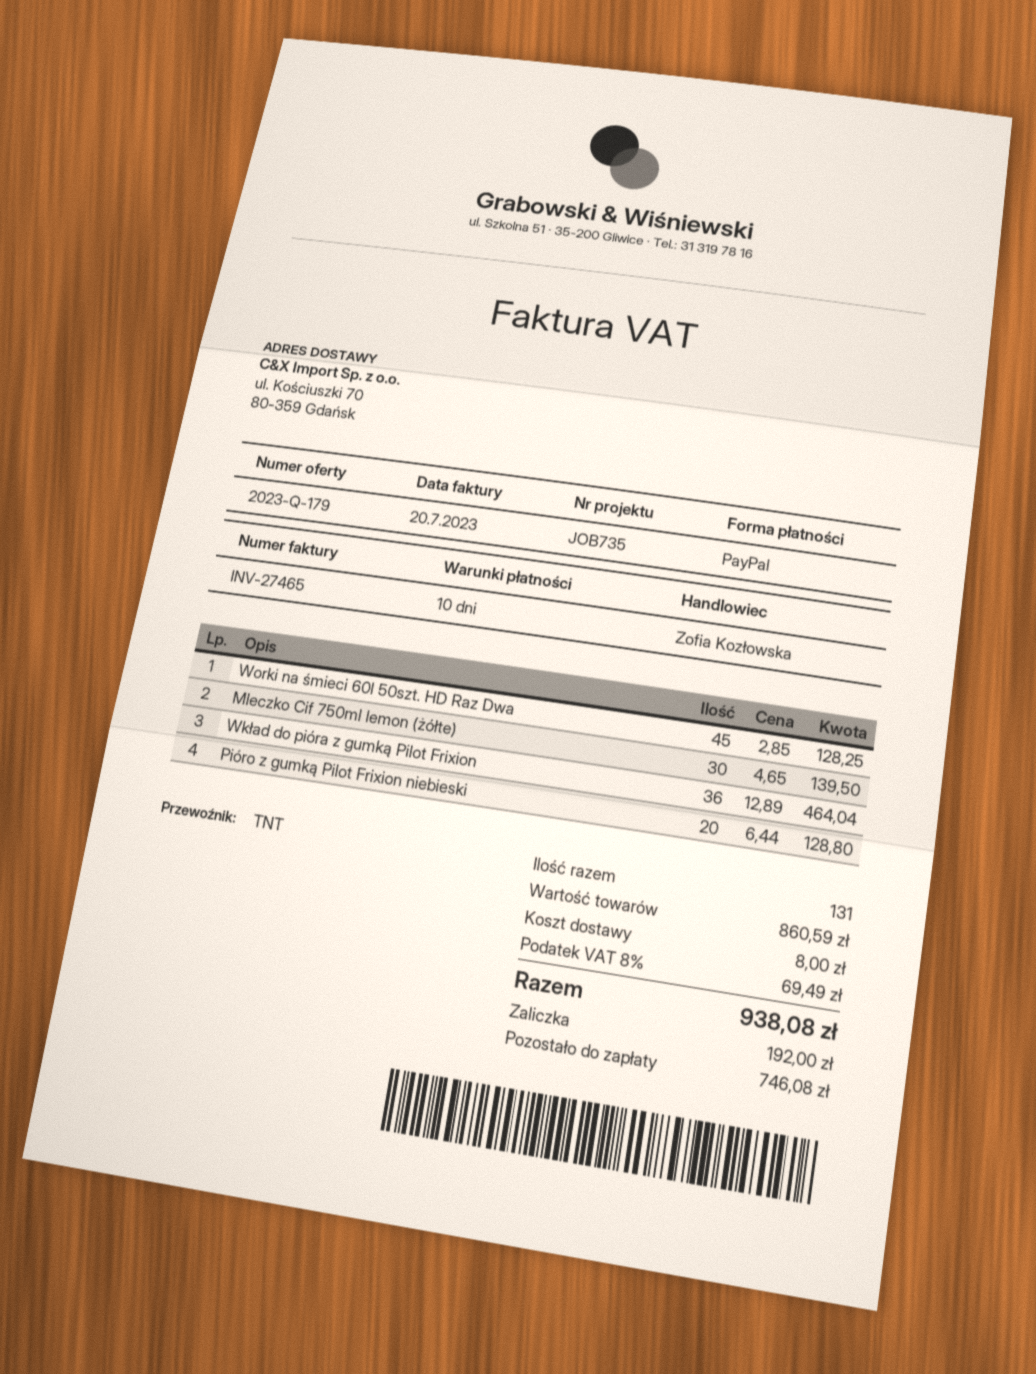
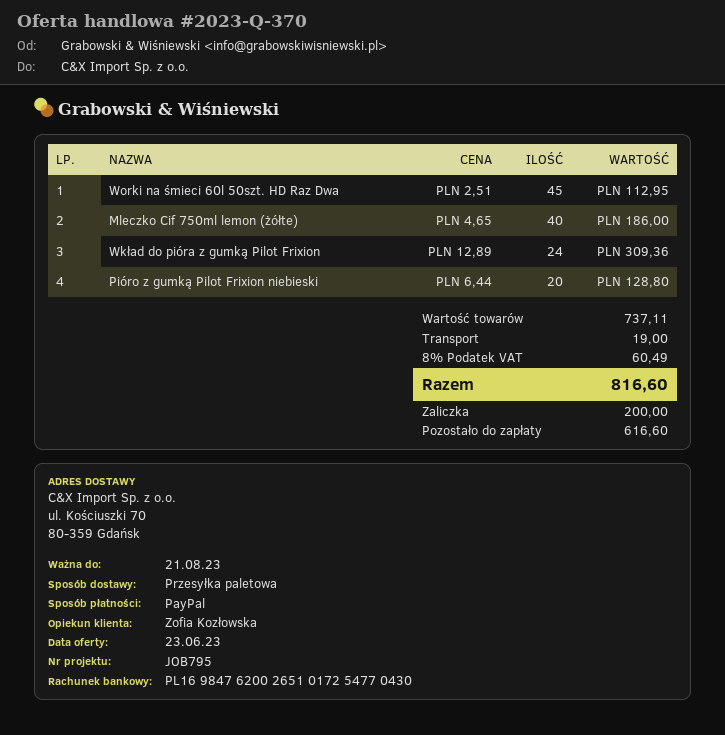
quote number: 2023-Q-179 -> 2023-Q-370
reference: JOB735 -> JOB795
shipping method: TNT -> pallet freight
Worki na śmieci 60l 50szt. HD Raz Dwa: 45 x 2.85 = 128.25 -> 45 x 2.51 = 112.95
Mleczko Cif 750ml lemon (żółte): 30 x 4.65 = 139.50 -> 40 x 4.65 = 186.00
Wkład do pióra z gumką Pilot Frixion: 36 x 12.89 = 464.04 -> 24 x 12.89 = 309.36
subtotal: 860.59 -> 737.11
shipping: 8.00 -> 19.00
tax: 8% = 69.49 -> 8% = 60.49
total: 938.08 -> 816.60
deposit: 192.00 -> 200.00
balance: 746.08 -> 616.60

